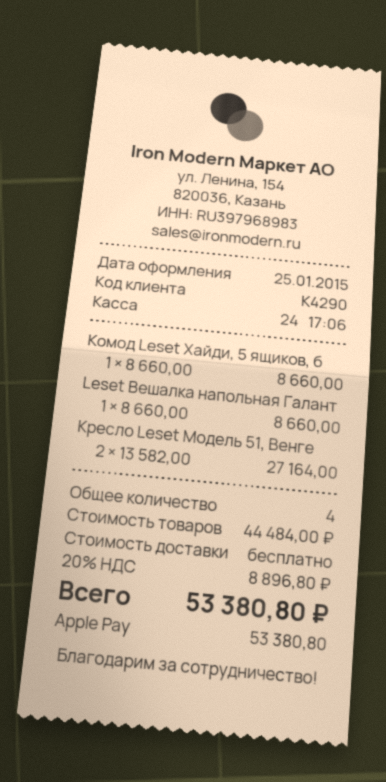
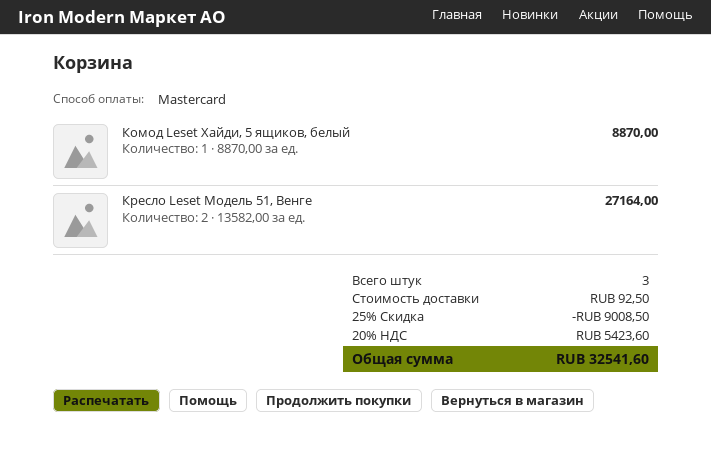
payment method: Apple Pay -> Mastercard
Комод Leset Хайди, 5 ящиков, б: 1 x 8660.00 = 8660.00 -> 1 x 8870.00 = 8870.00
Leset Вешалка напольная Галант: 1 x 8660.00 = 8660.00 -> none
total quantity: 4 -> 3
discount: none -> 25% = 9008.50
shipping: 0.00 -> 92.50
tax: 20% = 8896.80 -> 20% = 5423.60
total: 53380.80 -> 32541.60

